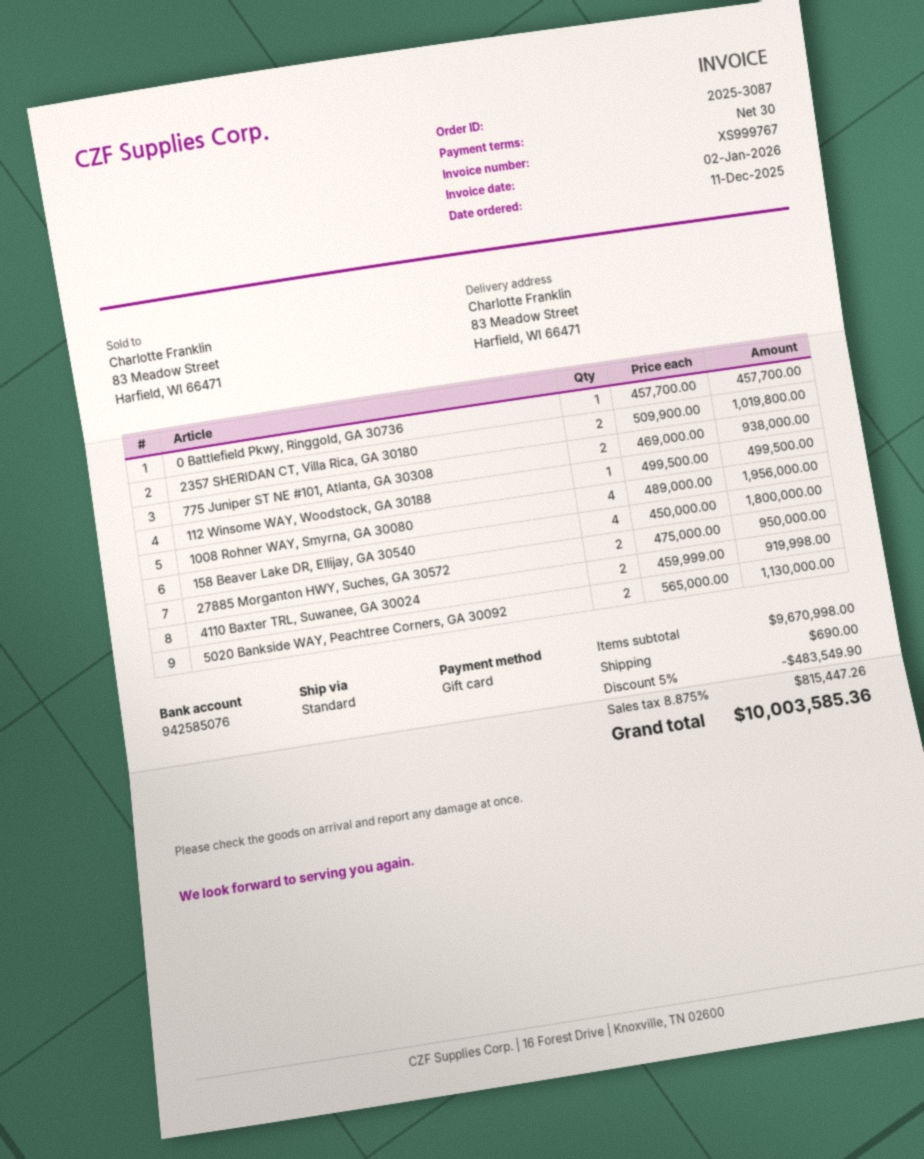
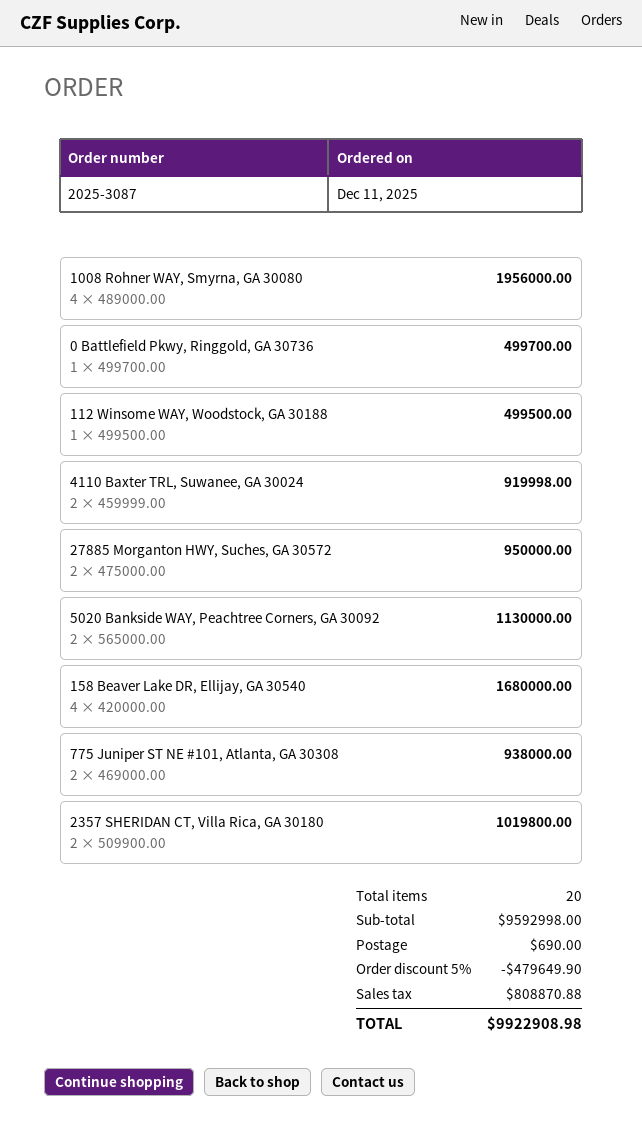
0 Battlefield Pkwy, Ringgold, GA 30736: 1 x 457700.00 = 457700.00 -> 1 x 499700.00 = 499700.00
158 Beaver Lake DR, Ellijay, GA 30540: 4 x 450000.00 = 1800000.00 -> 4 x 420000.00 = 1680000.00
subtotal: 9670998.00 -> 9592998.00
discount: 5% = 483549.90 -> 5% = 479649.90
tax: 815447.26 -> 808870.88
total: 10003585.36 -> 9922908.98

